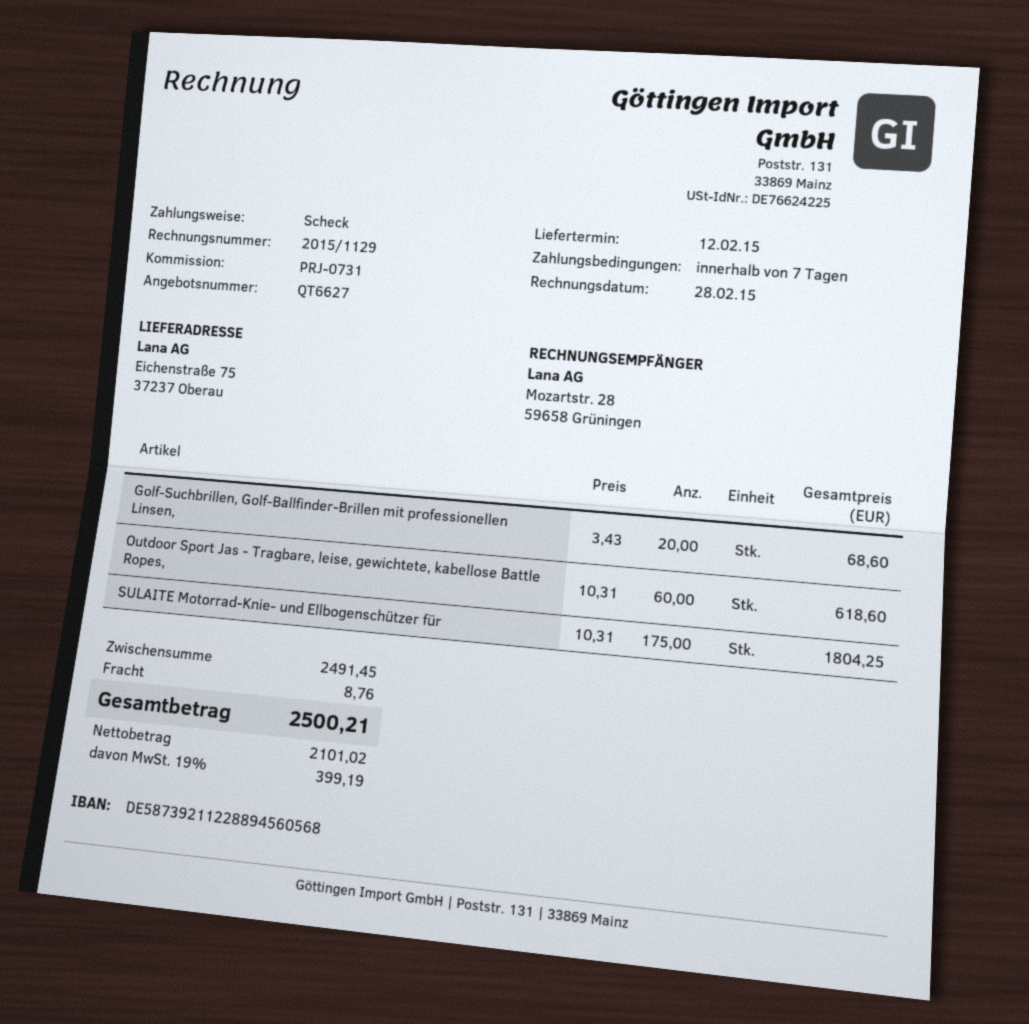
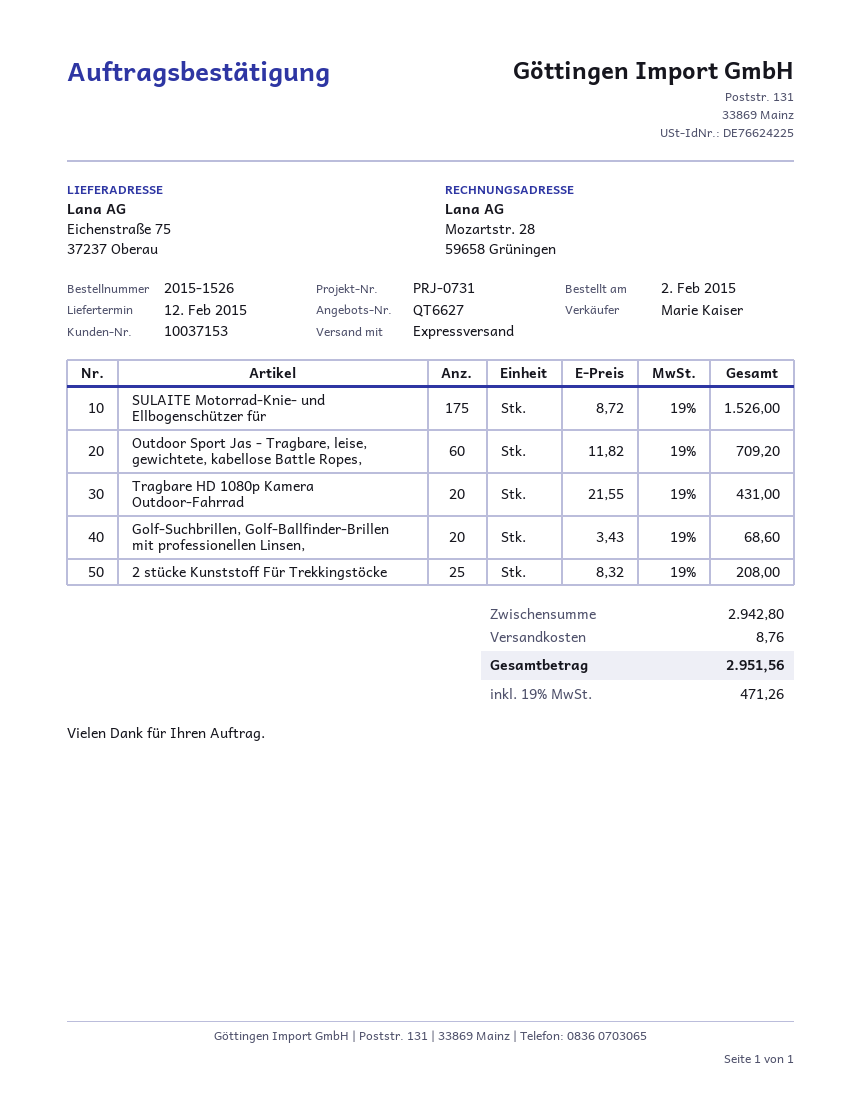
Outdoor Sport Jas - Tragbare, leise, gewichtete, kabellose Battle Ropes,: 60 x 10.31 = 618.60 -> 60 x 11.82 = 709.20
SULAITE Motorrad-Knie- und Ellbogenschützer für: 175 x 10.31 = 1804.25 -> 175 x 8.72 = 1526.00
Tragbare HD 1080p Kamera Outdoor-Fahrrad: none -> 20 x 21.55 = 431.00
2 stücke Kunststoff Für Trekkingstöcke: none -> 25 x 8.32 = 208.00
subtotal: 2491.45 -> 2942.80
tax: 19% = 399.19 -> 19% = 471.26
total: 2500.21 -> 2951.56

